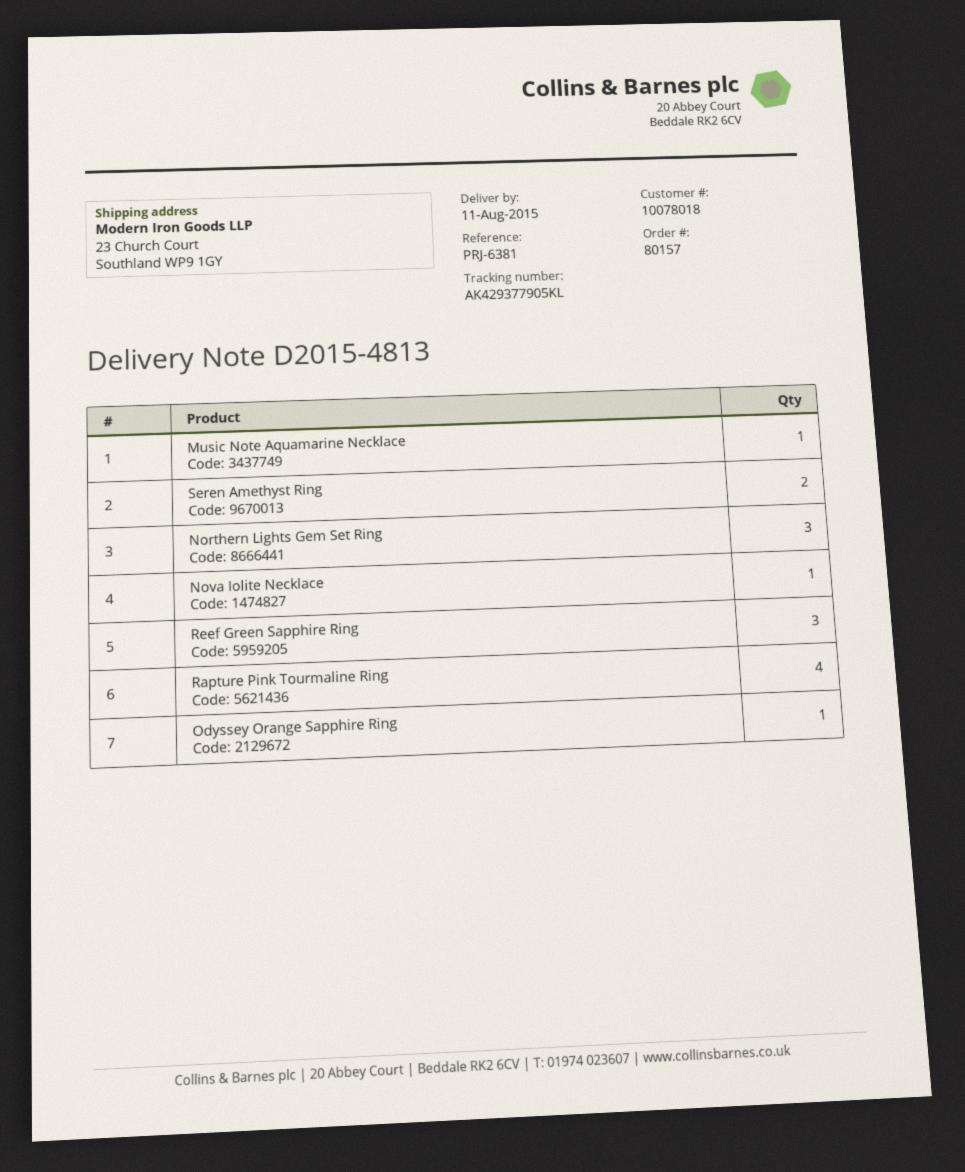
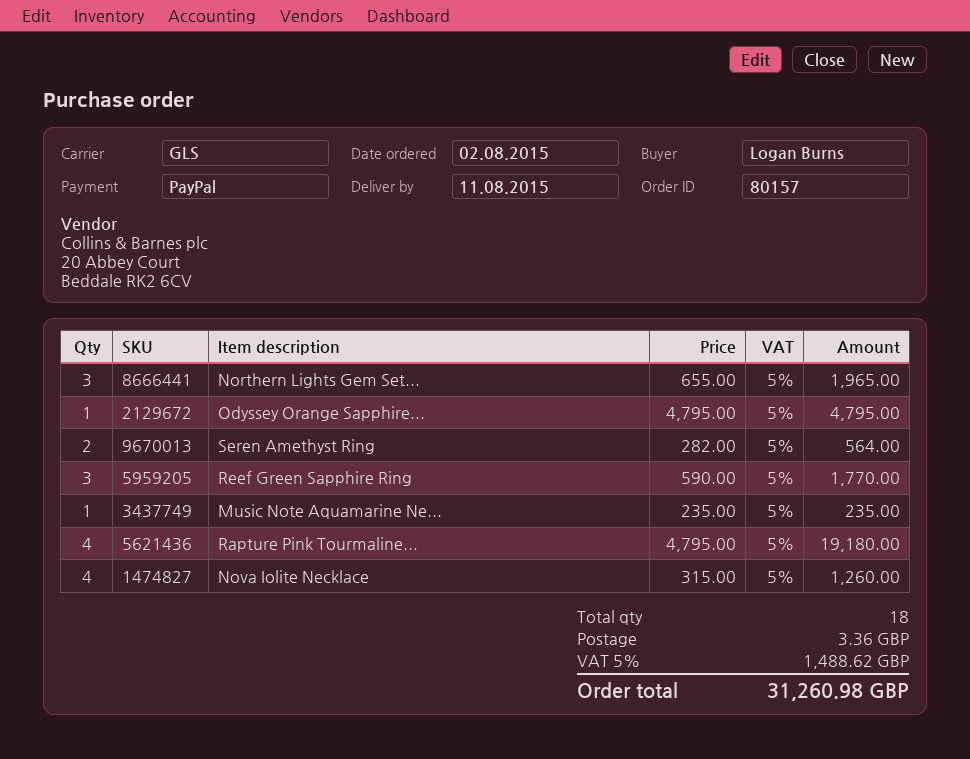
Nova Iolite Necklace: 1 -> 4

